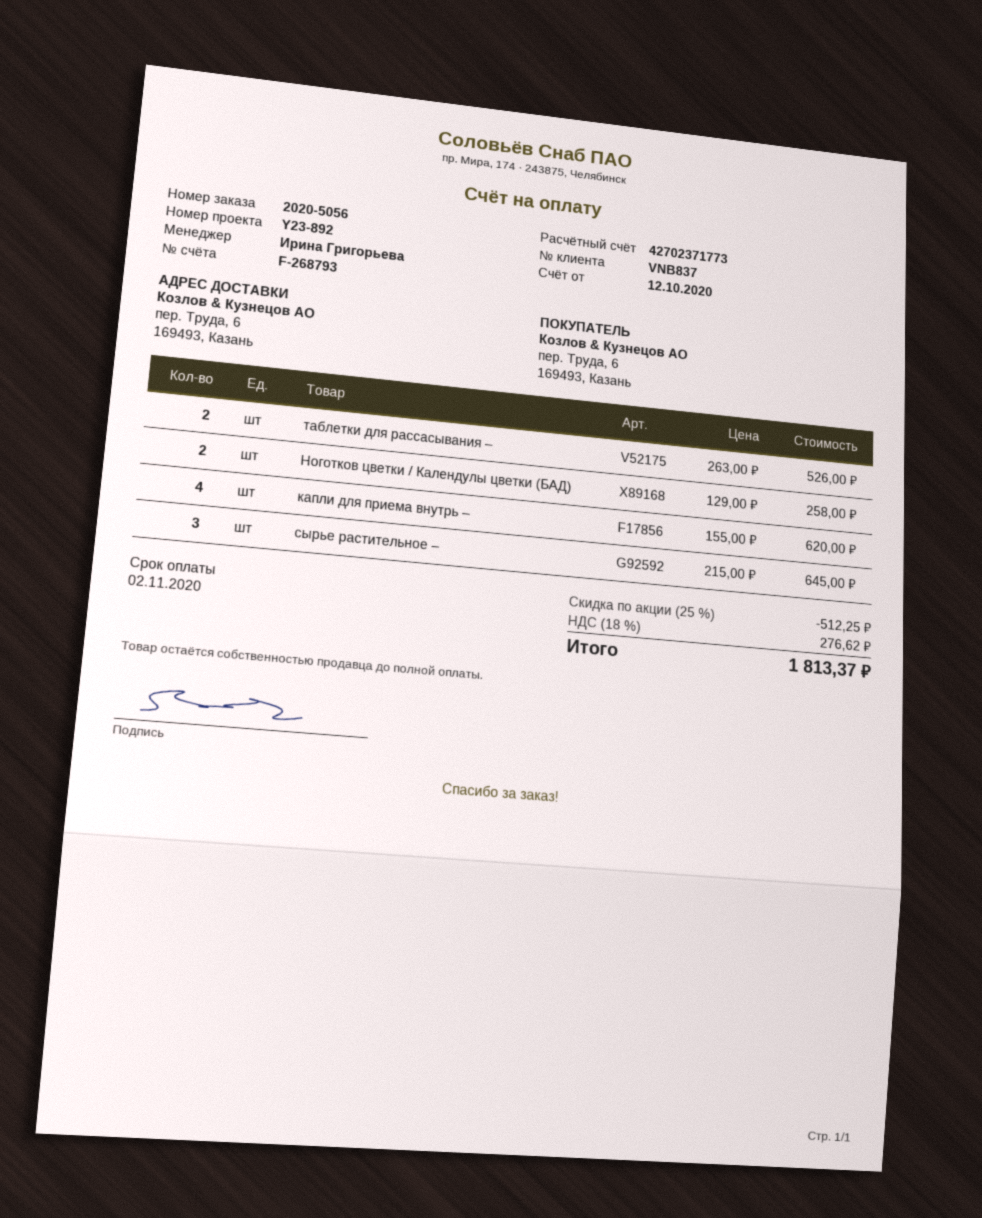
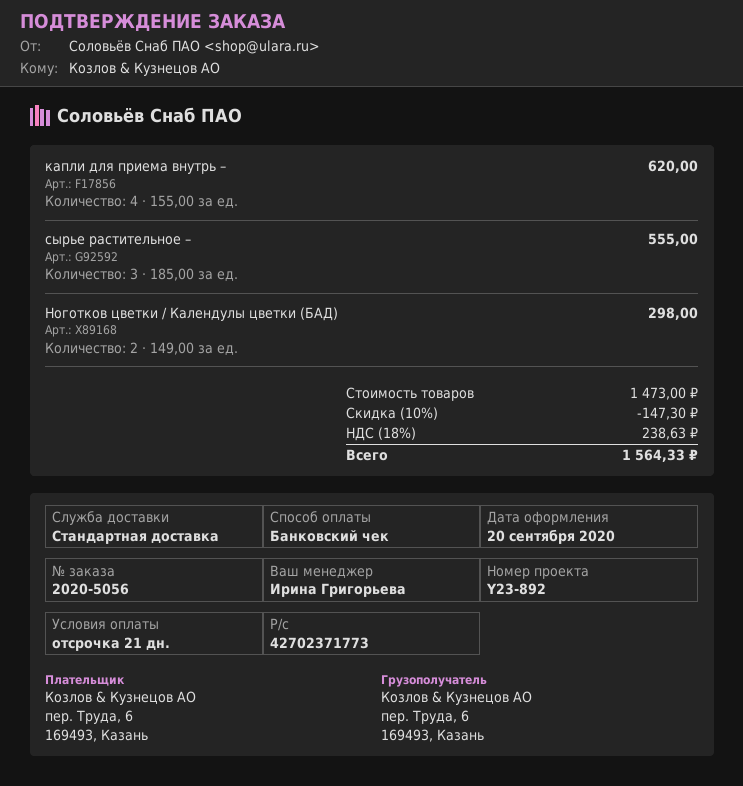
таблетки для рассасывания –: 2 x 263.00 = 526.00 -> none
Ноготков цветки / Календулы цветки (БАД): 2 x 129.00 = 258.00 -> 2 x 149.00 = 298.00
сырье растительное –: 3 x 215.00 = 645.00 -> 3 x 185.00 = 555.00
discount: 25% = 512.25 -> 10% = 147.30
tax: 18% = 276.62 -> 18% = 238.63
total: 1813.37 -> 1564.33

